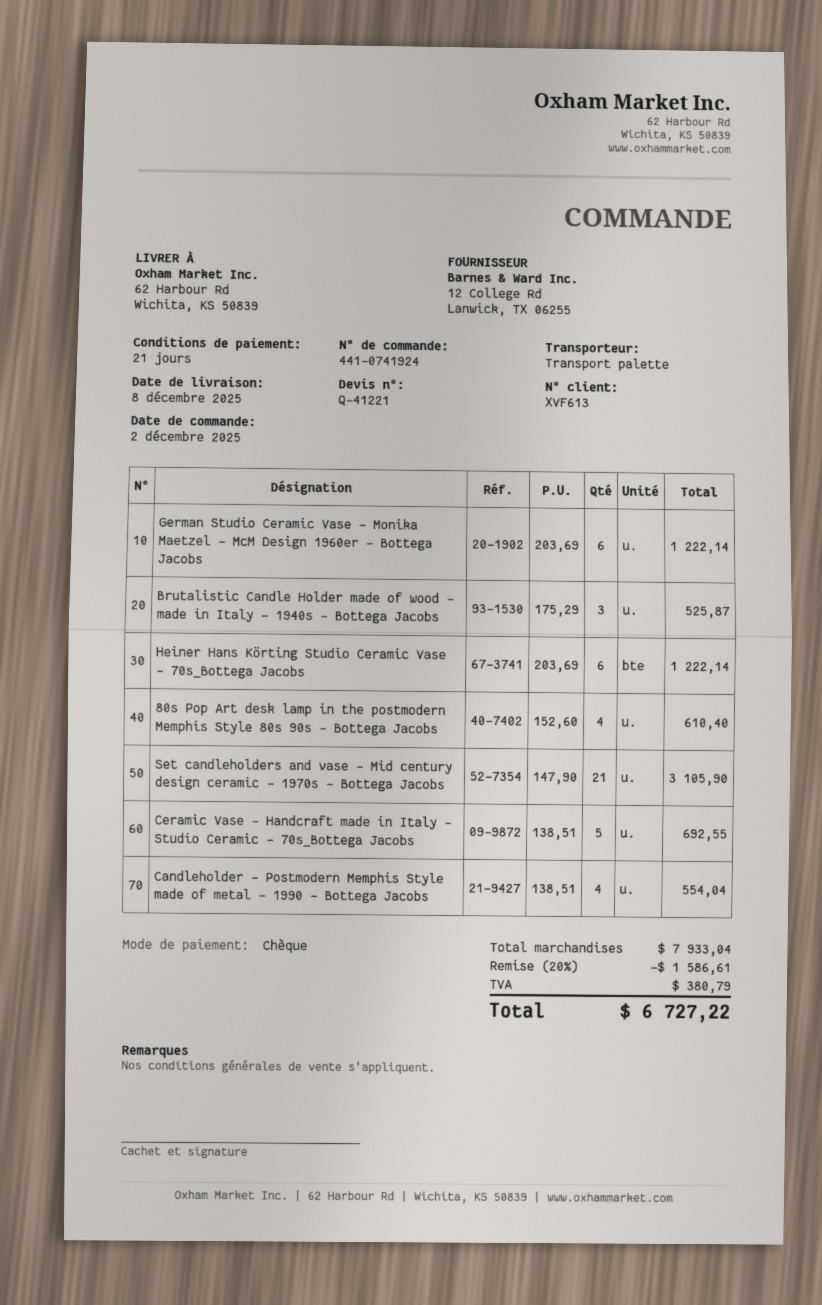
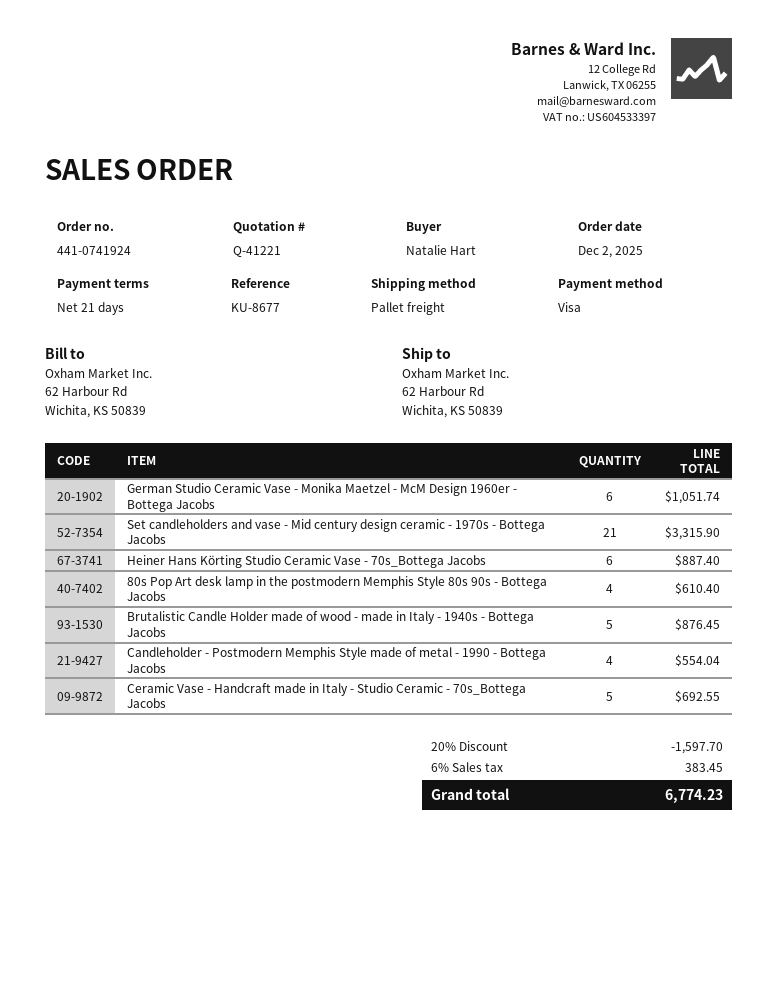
payment method: cheque -> Visa
German Studio Ceramic Vase - Monika Maetzel - McM Design 1960er - Bottega Jacobs: 6 for 1222.14 -> 6 for 1051.74
Brutalistic Candle Holder made of wood - made in Italy - 1940s - Bottega Jacobs: 3 for 525.87 -> 5 for 876.45
Heiner Hans Körting Studio Ceramic Vase - 70s_Bottega Jacobs: 6 for 1222.14 -> 6 for 887.40
Set candleholders and vase - Mid century design ceramic - 1970s - Bottega Jacobs: 21 for 3105.90 -> 21 for 3315.90
discount: 20% = 1586.61 -> 20% = 1597.70
tax: 380.79 -> 383.45
total: 6727.22 -> 6774.23

